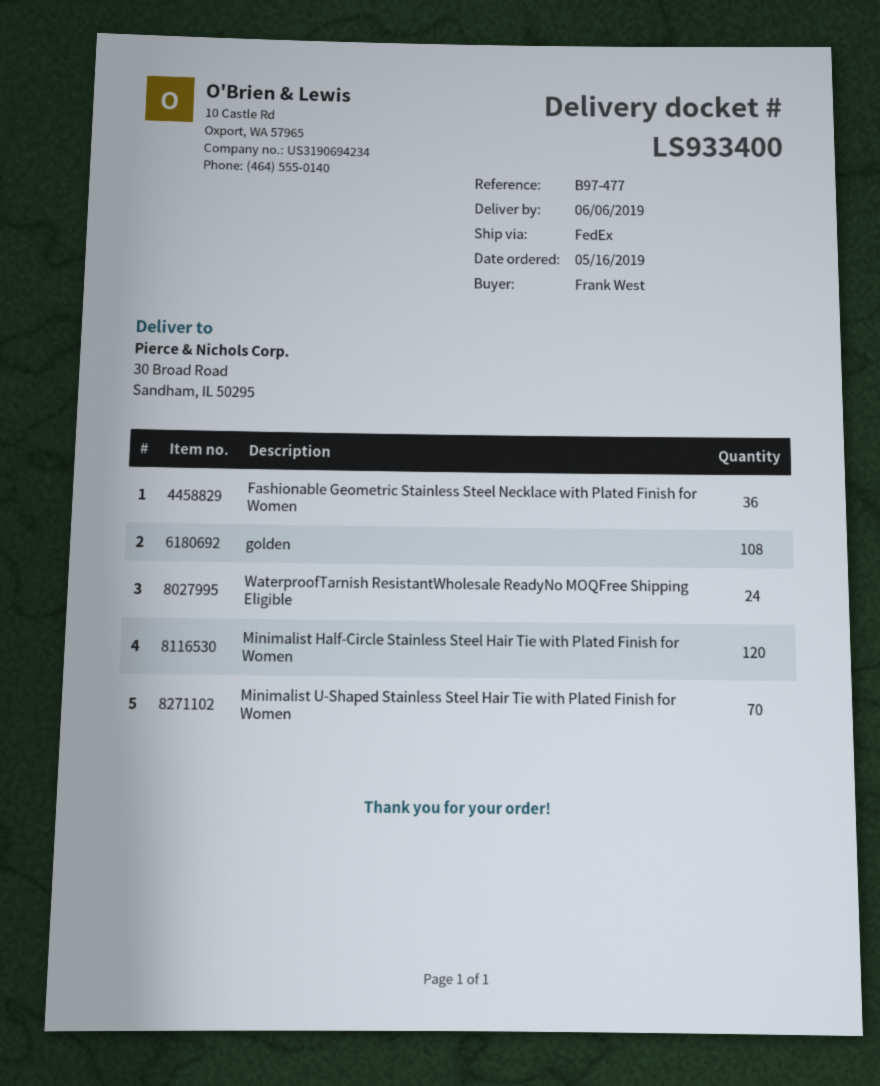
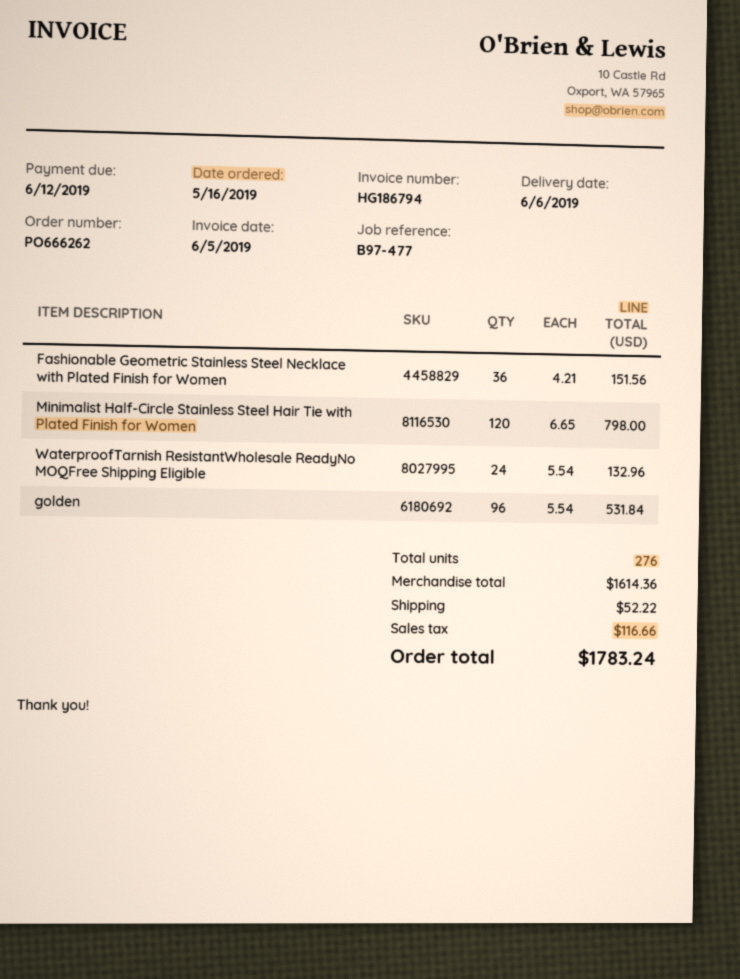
golden: 108 -> 96
Minimalist U-Shaped Stainless Steel Hair Tie with Plated Finish for Women: 70 -> none

